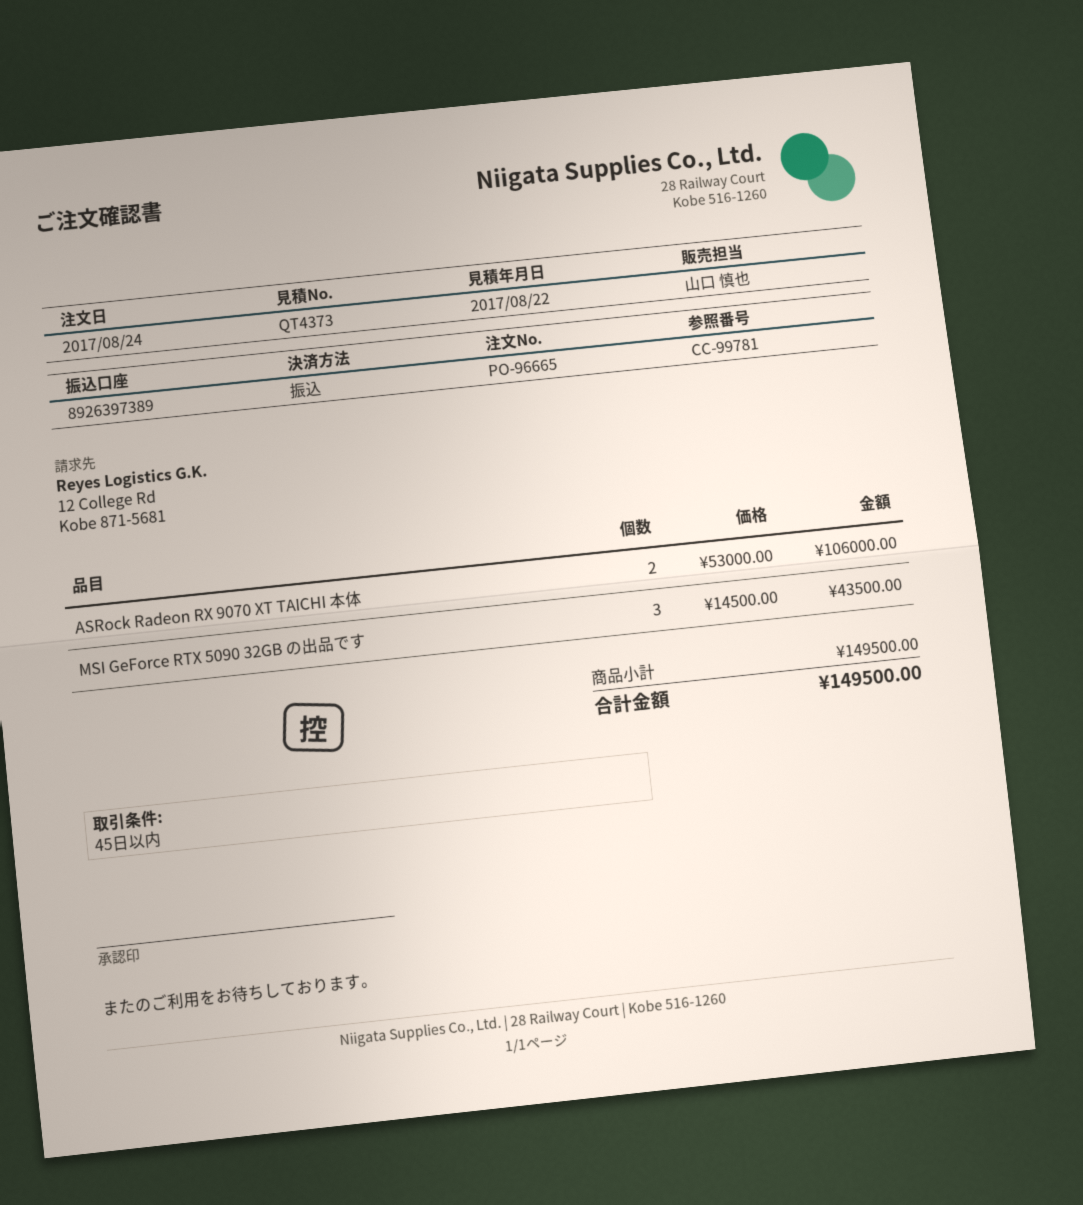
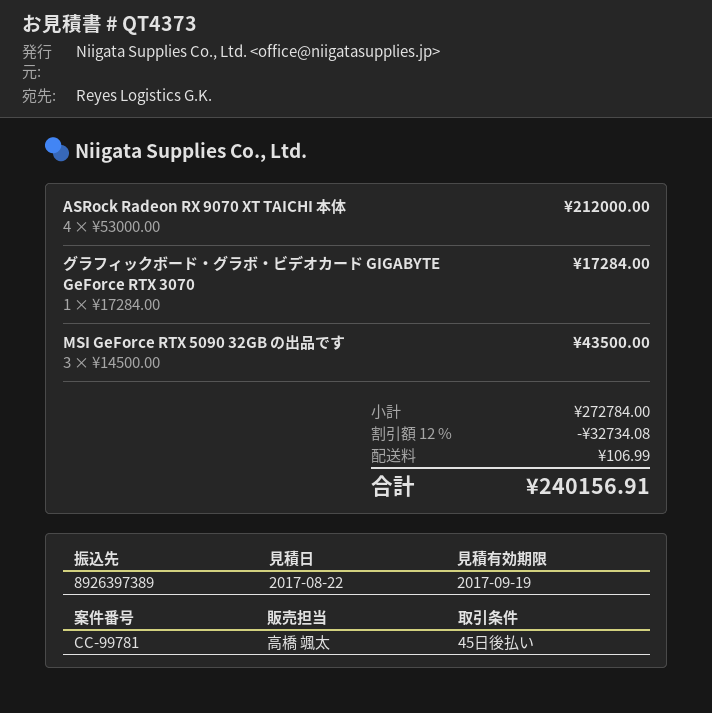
sales rep: 山口 慎也 -> 高橋 颯太
ASRock Radeon RX 9070 XT TAICHI 本体: 2 x 53000.00 = 106000.00 -> 4 x 53000.00 = 212000.00
グラフィックボード・グラボ・ビデオカード GIGABYTE GeForce RTX 3070: none -> 1 x 17284.00 = 17284.00
subtotal: 149500.00 -> 272784.00
discount: none -> 12% = 32734.08
shipping: none -> 106.99
total: 149500.00 -> 240156.91

